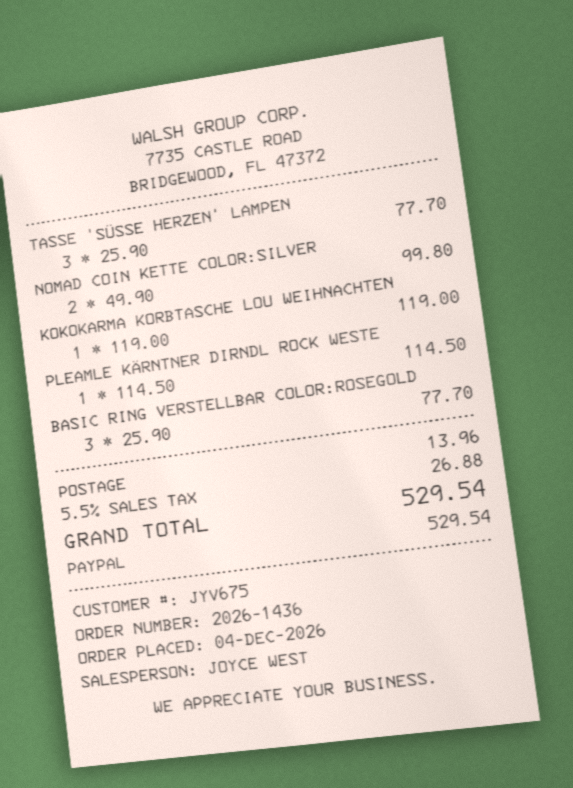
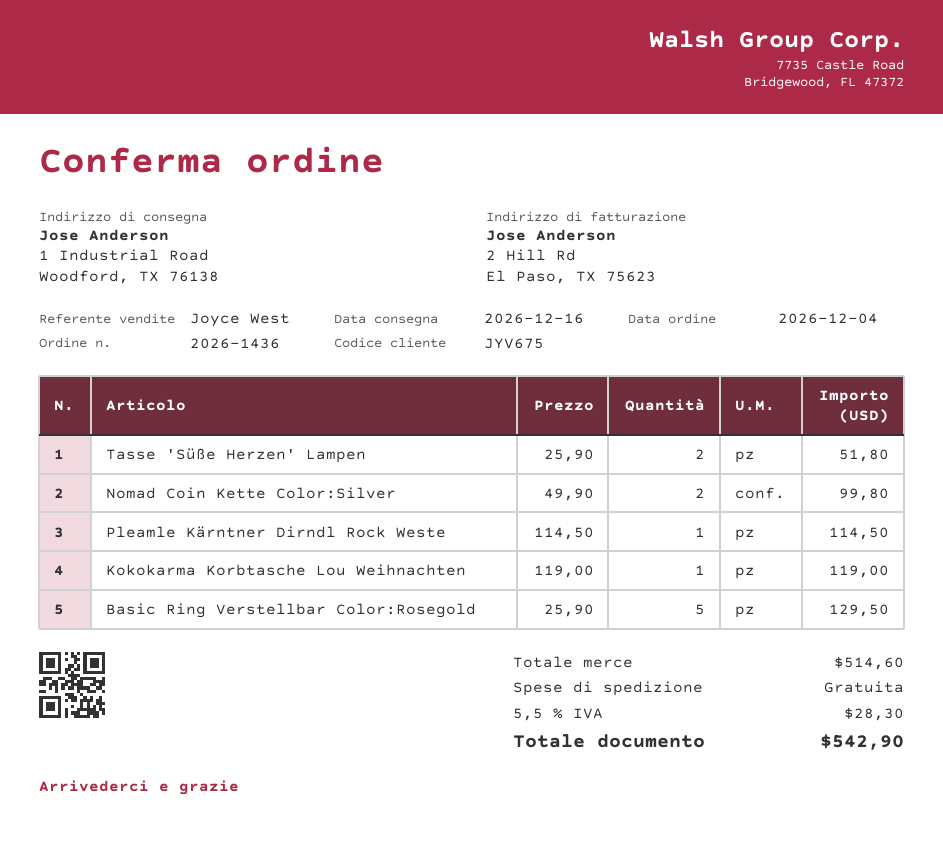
TASSE 'SÜSSE HERZEN' LAMPEN: 3 x 25.90 = 77.70 -> 2 x 25.90 = 51.80
BASIC RING VERSTELLBAR COLOR:ROSEGOLD: 3 x 25.90 = 77.70 -> 5 x 25.90 = 129.50
shipping: 13.96 -> 0.00
tax: 5.5% = 26.88 -> 5.5% = 28.30
total: 529.54 -> 542.90

